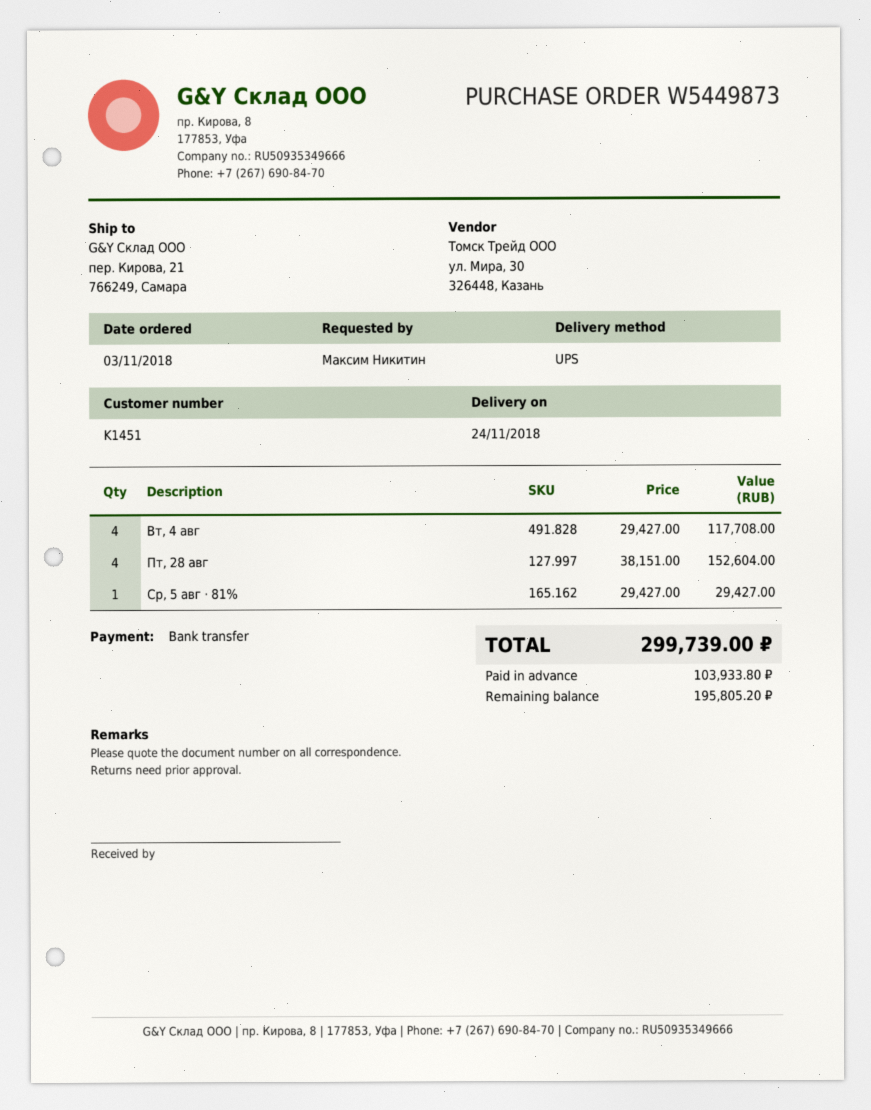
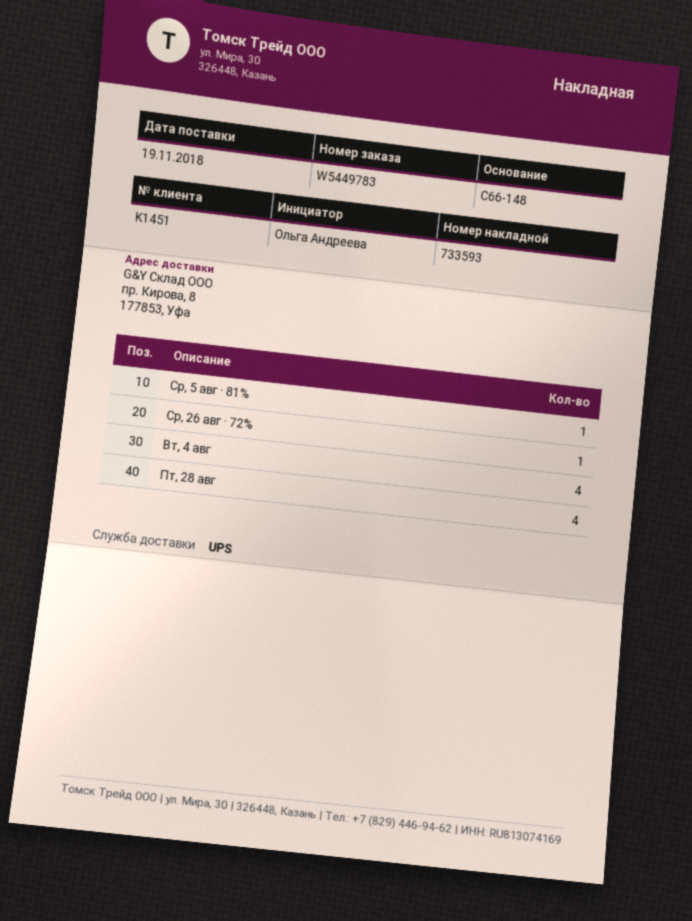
order number: W5449873 -> W5449783
delivery date: 2018-11-24 -> 2018-11-19
ordered by: Максим Никитин -> Ольга Андреева
ship to: пер. Кирова, 21, 766249, Самара -> пр. Кирова, 8, 177853, Уфа
Ср, 26 авг · 72%: none -> 1

